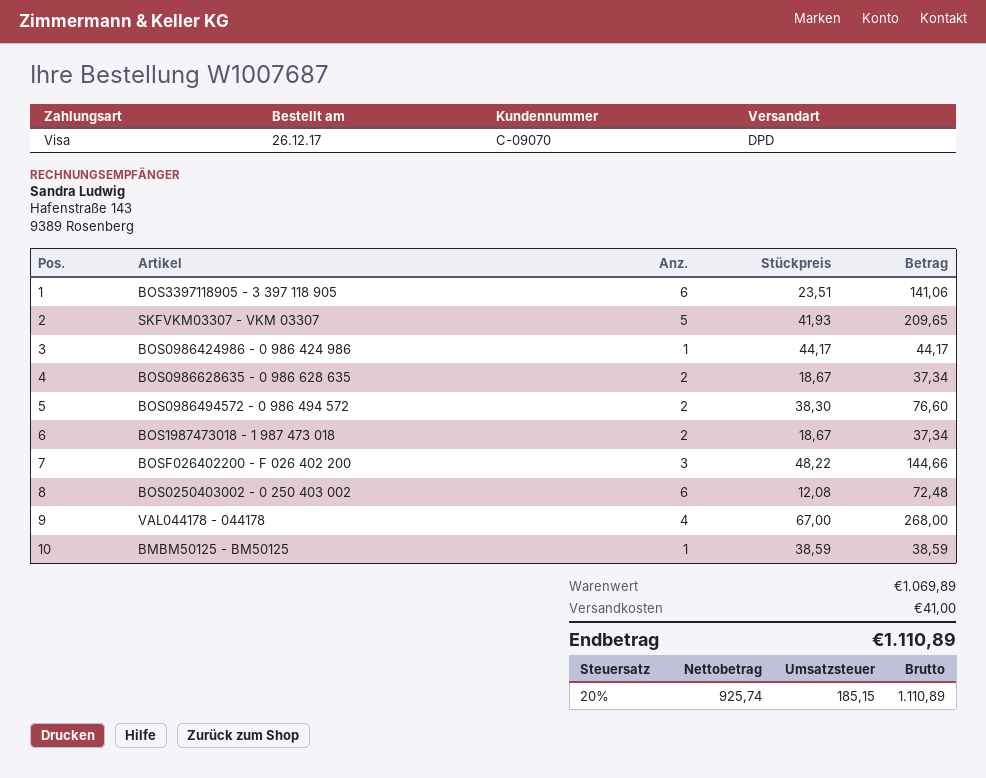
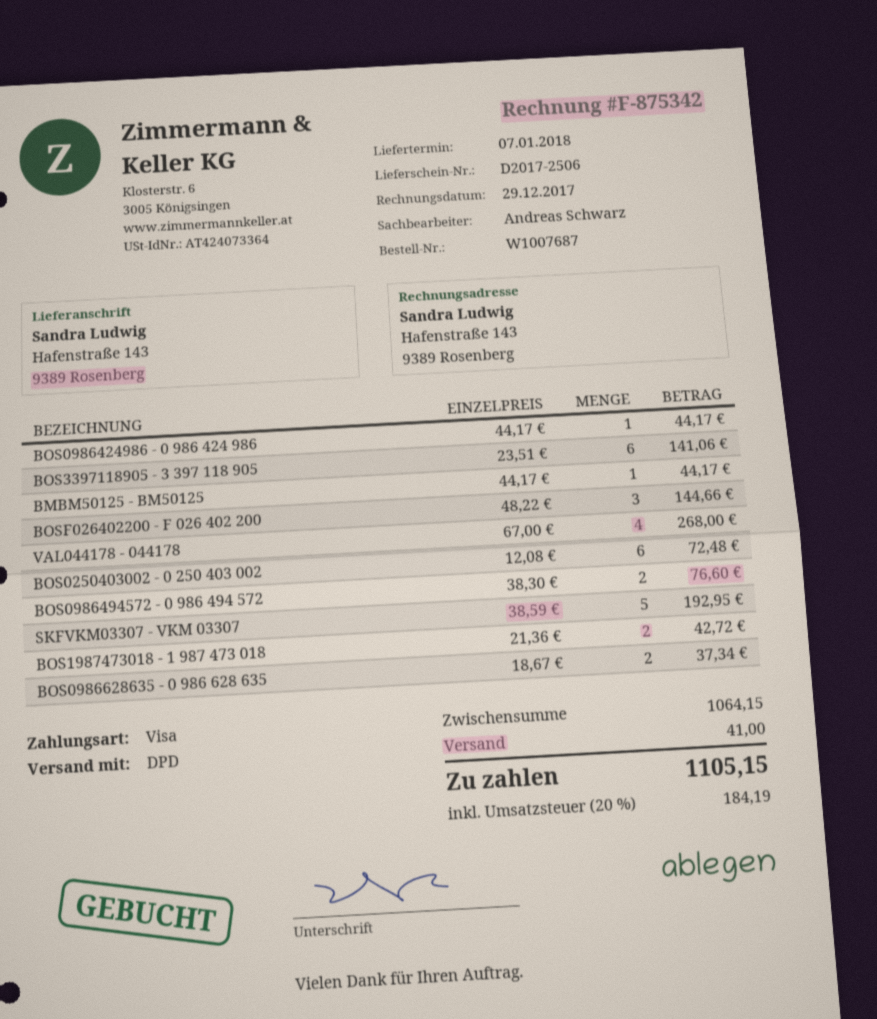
SKFVKM03307 - VKM 03307: 5 x 41.93 = 209.65 -> 5 x 38.59 = 192.95
BOS1987473018 - 1 987 473 018: 2 x 18.67 = 37.34 -> 2 x 21.36 = 42.72
BMBM50125 - BM50125: 1 x 38.59 = 38.59 -> 1 x 44.17 = 44.17
subtotal: 1069.89 -> 1064.15
tax: 20% = 185.15 -> 20% = 184.19
total: 1110.89 -> 1105.15

